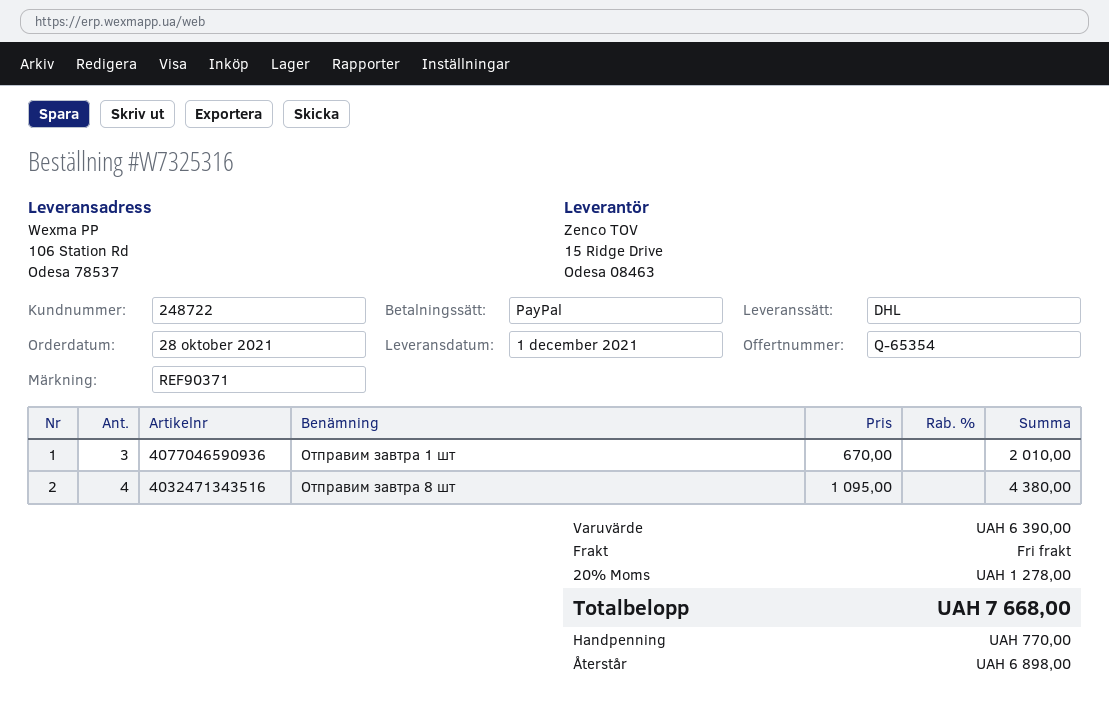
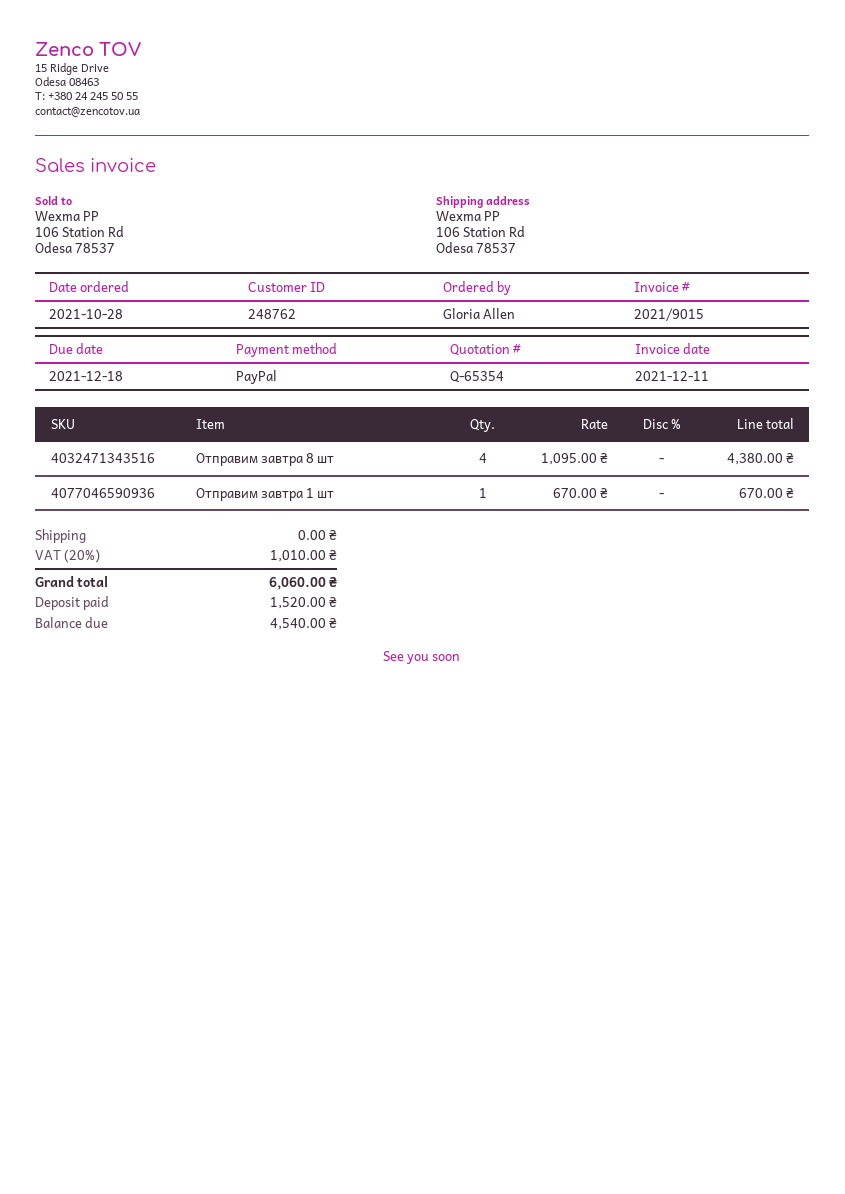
customer number: 248722 -> 248762
Отправим завтра 1 шт: 3 x 670.00 = 2010.00 -> 1 x 670.00 = 670.00
tax: 20% = 1278.00 -> 20% = 1010.00
total: 7668.00 -> 6060.00
deposit: 770.00 -> 1520.00
balance: 6898.00 -> 4540.00

